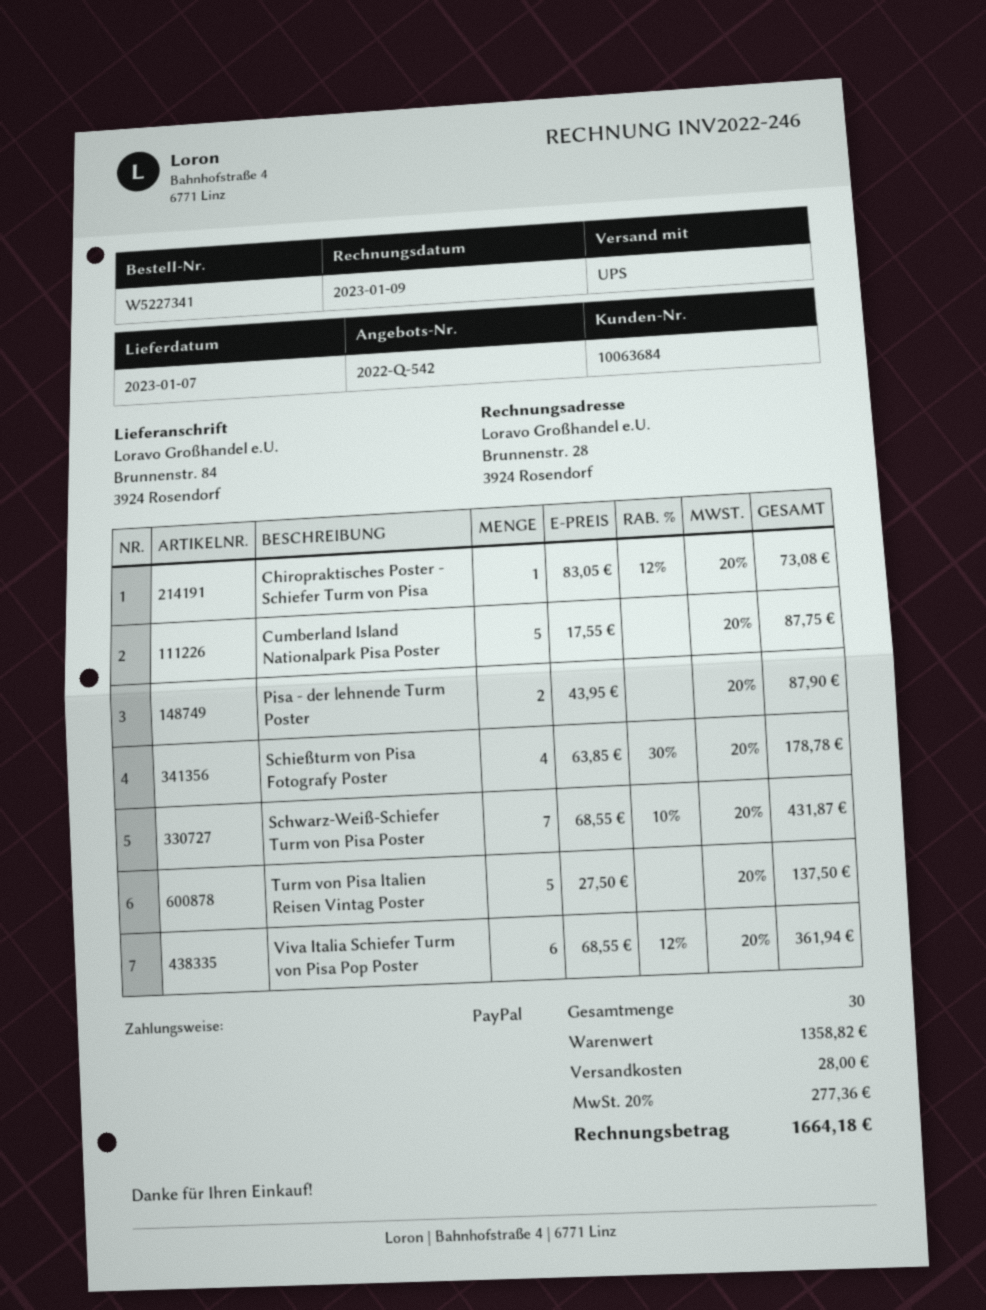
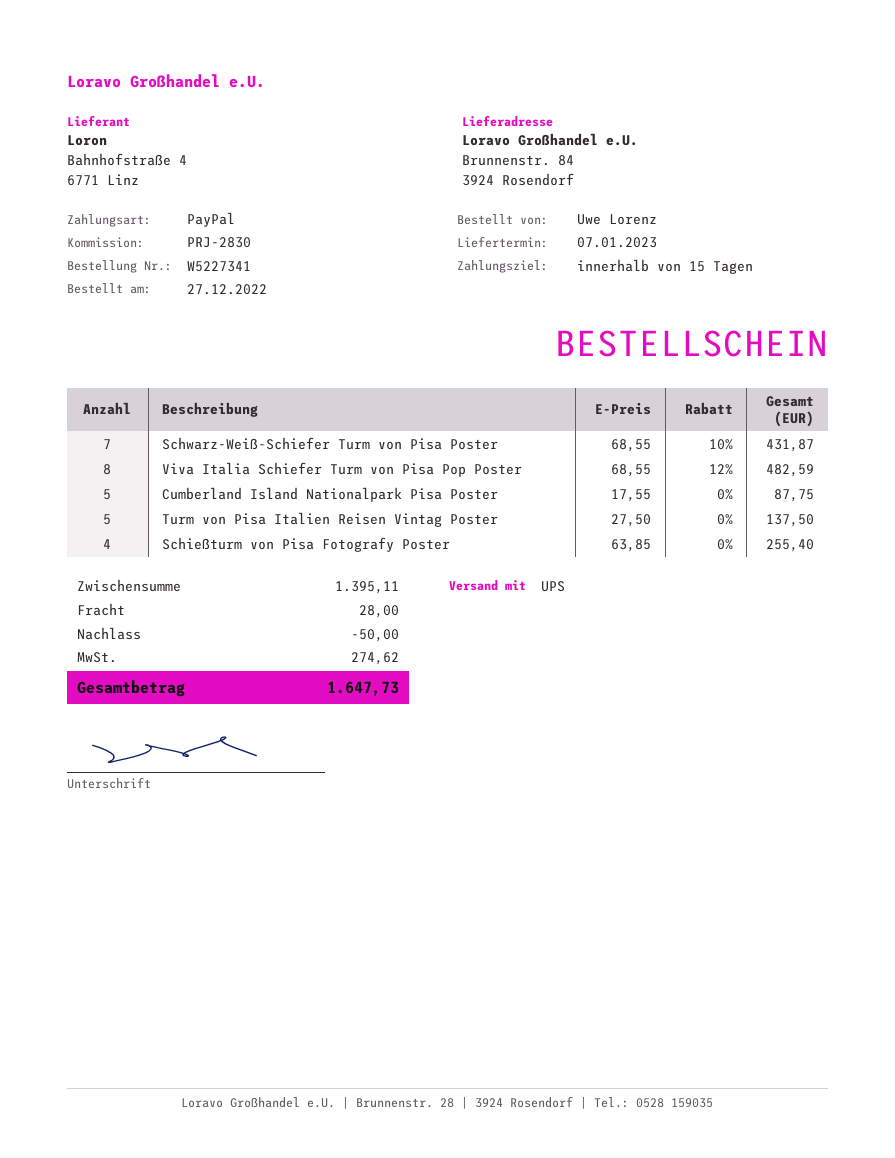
Chiropraktisches Poster - Schiefer Turm von Pisa: 1 x 83.05 - 12% = 73.08 -> none
Pisa - der lehnende Turm Poster: 2 x 43.95 = 87.90 -> none
Schießturm von Pisa Fotografy Poster: 4 x 63.85 - 30% = 178.78 -> 4 x 63.85 = 255.40
Viva Italia Schiefer Turm von Pisa Pop Poster: 6 x 68.55 - 12% = 361.94 -> 8 x 68.55 - 12% = 482.59
subtotal: 1358.82 -> 1395.11
discount: none -> 50.00
tax: 277.36 -> 274.62
total: 1664.18 -> 1647.73

